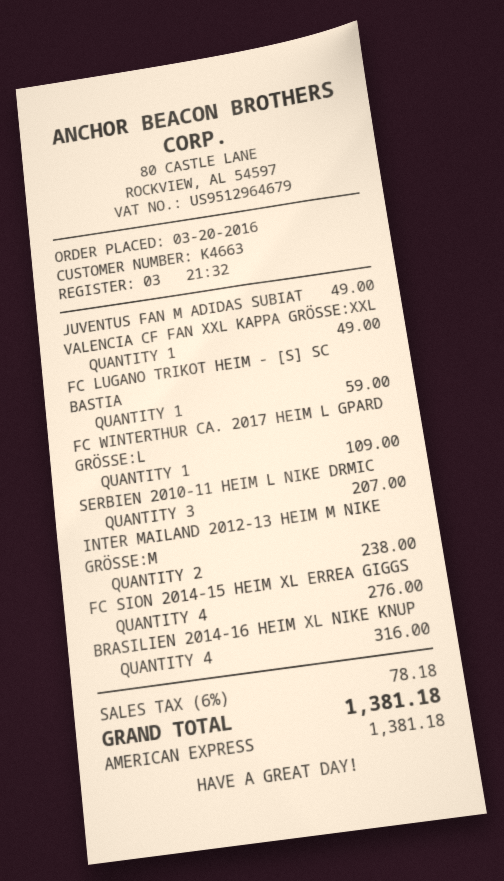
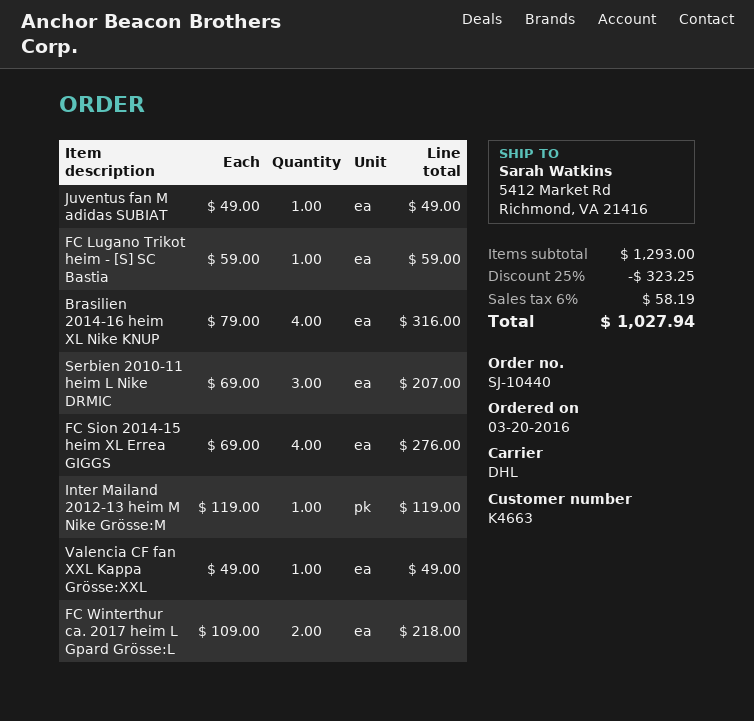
FC WINTERTHUR CA. 2017 HEIM L GPARD GRÖSSE:L: 1 for 109.00 -> 2 for 218.00
INTER MAILAND 2012-13 HEIM M NIKE GRÖSSE:M: 2 for 238.00 -> 1 for 119.00
discount: none -> 25% = 323.25
tax: 6% = 78.18 -> 6% = 58.19
total: 1381.18 -> 1027.94

